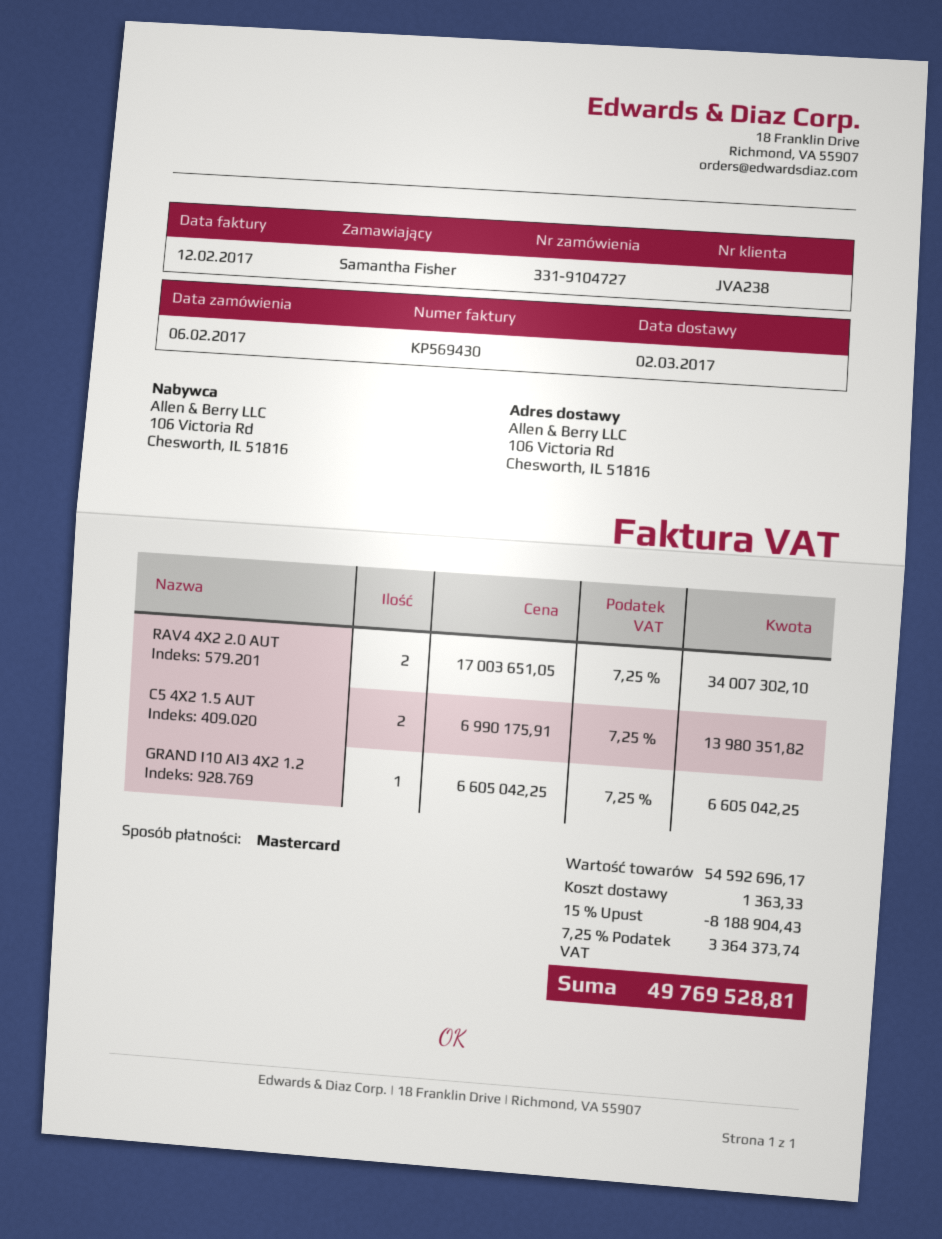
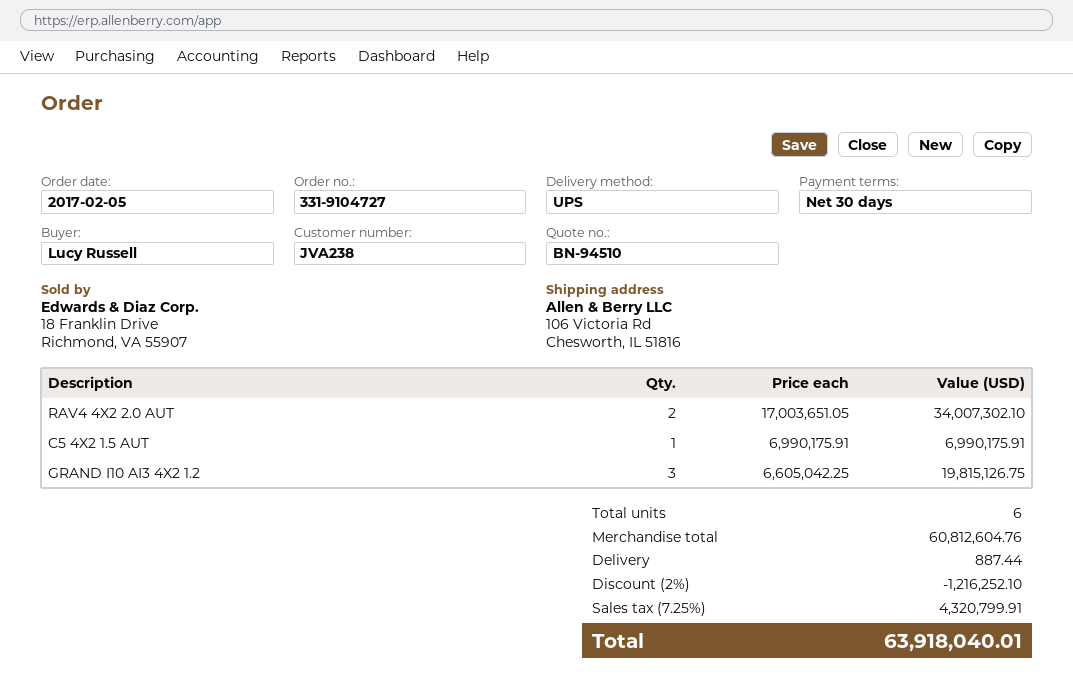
order date: 2017-02-06 -> 2017-02-05
ordered by: Samantha Fisher -> Lucy Russell
C5 4X2 1.5 AUT: 2 x 6990175.91 = 13980351.82 -> 1 x 6990175.91 = 6990175.91
GRAND I10 AI3 4X2 1.2: 1 x 6605042.25 = 6605042.25 -> 3 x 6605042.25 = 19815126.75
subtotal: 54592696.17 -> 60812604.76
discount: 15% = 8188904.43 -> 2% = 1216252.10
shipping: 1363.33 -> 887.44
tax: 7.25% = 3364373.74 -> 7.25% = 4320799.91
total: 49769528.81 -> 63918040.01

